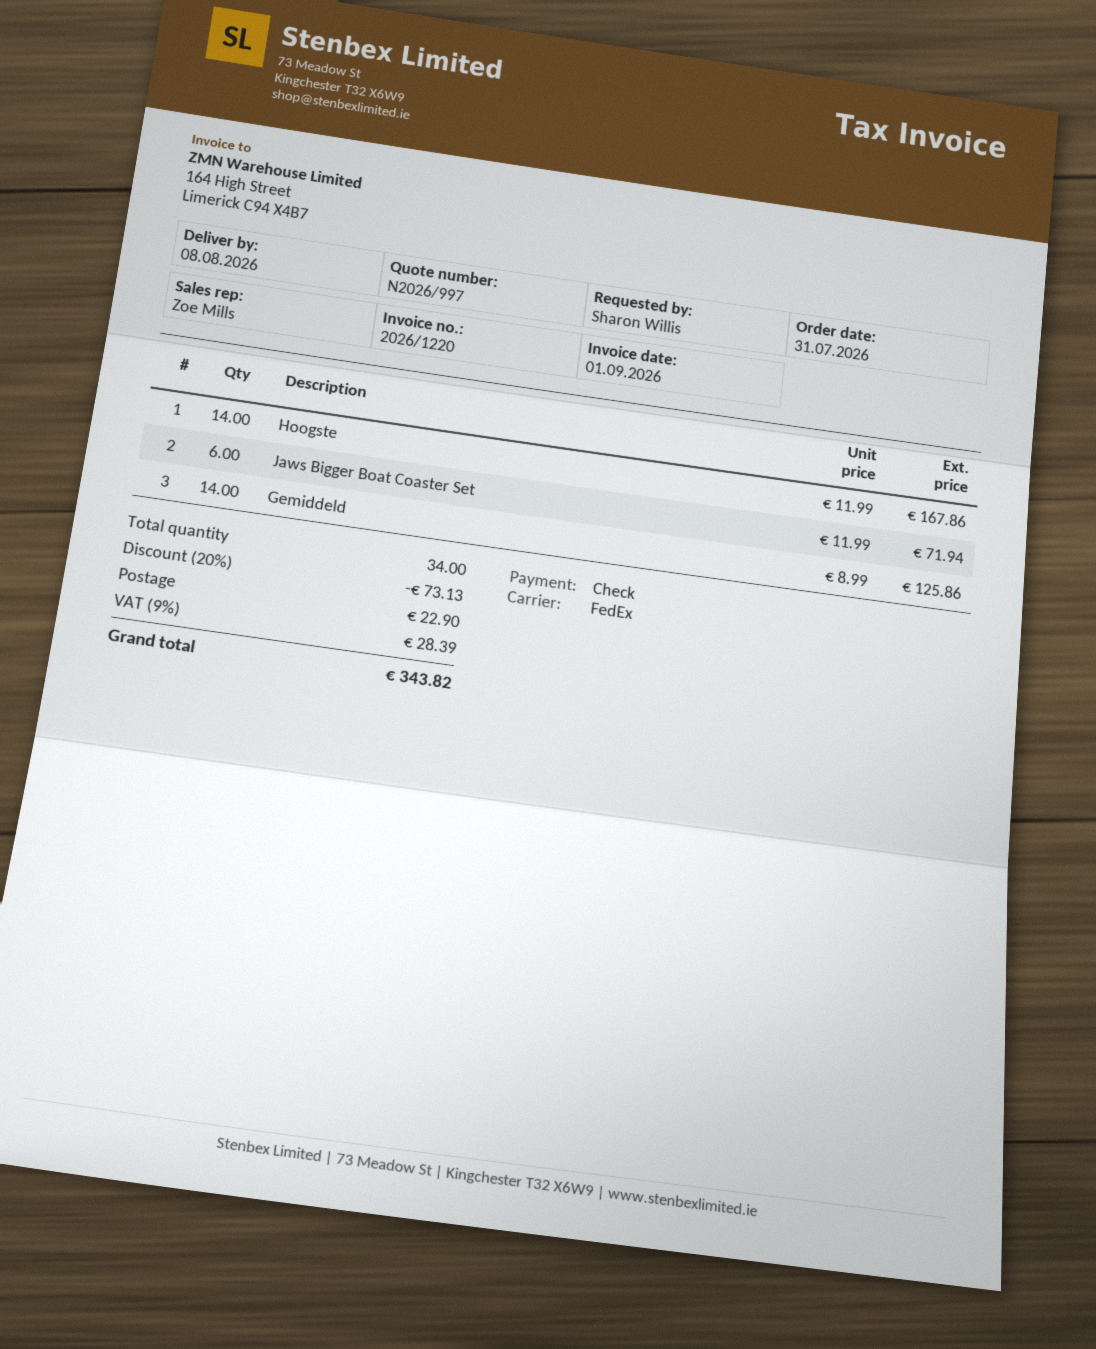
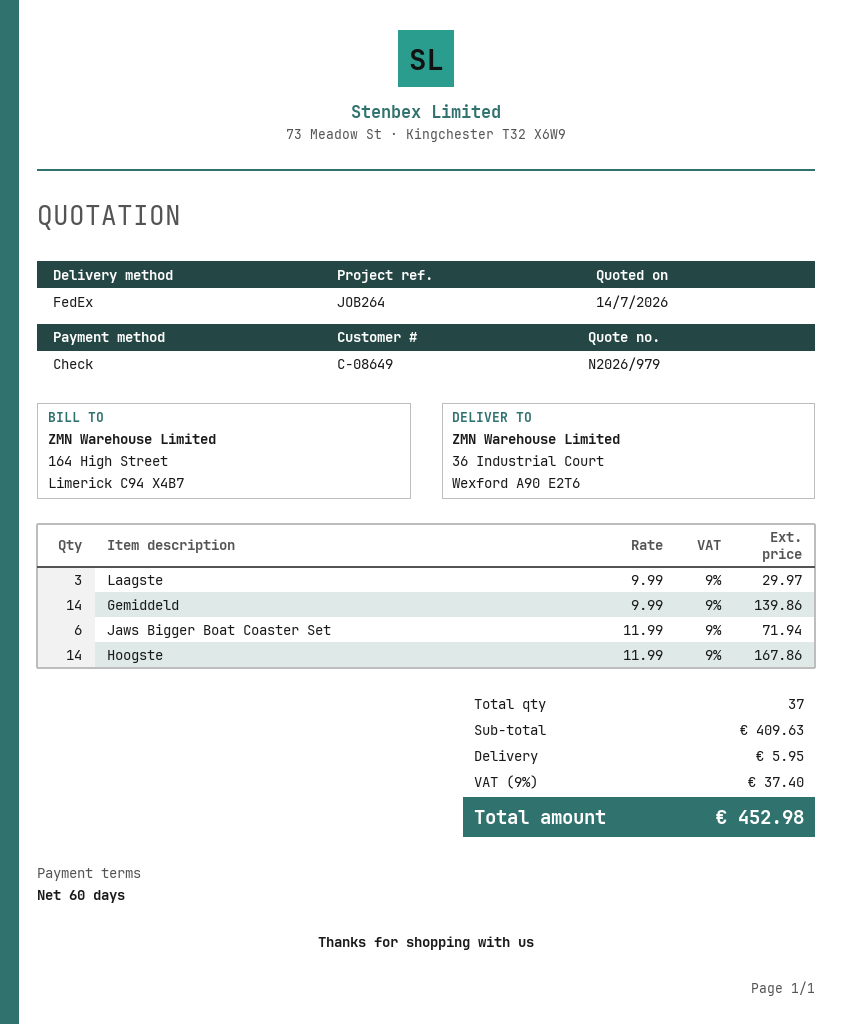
quote number: N2026/997 -> N2026/979
Gemiddeld: 14 x 8.99 = 125.86 -> 14 x 9.99 = 139.86
Laagste: none -> 3 x 9.99 = 29.97
total quantity: 34 -> 37
discount: 20% = 73.13 -> none
shipping: 22.90 -> 5.95
tax: 9% = 28.39 -> 9% = 37.40
total: 343.82 -> 452.98

